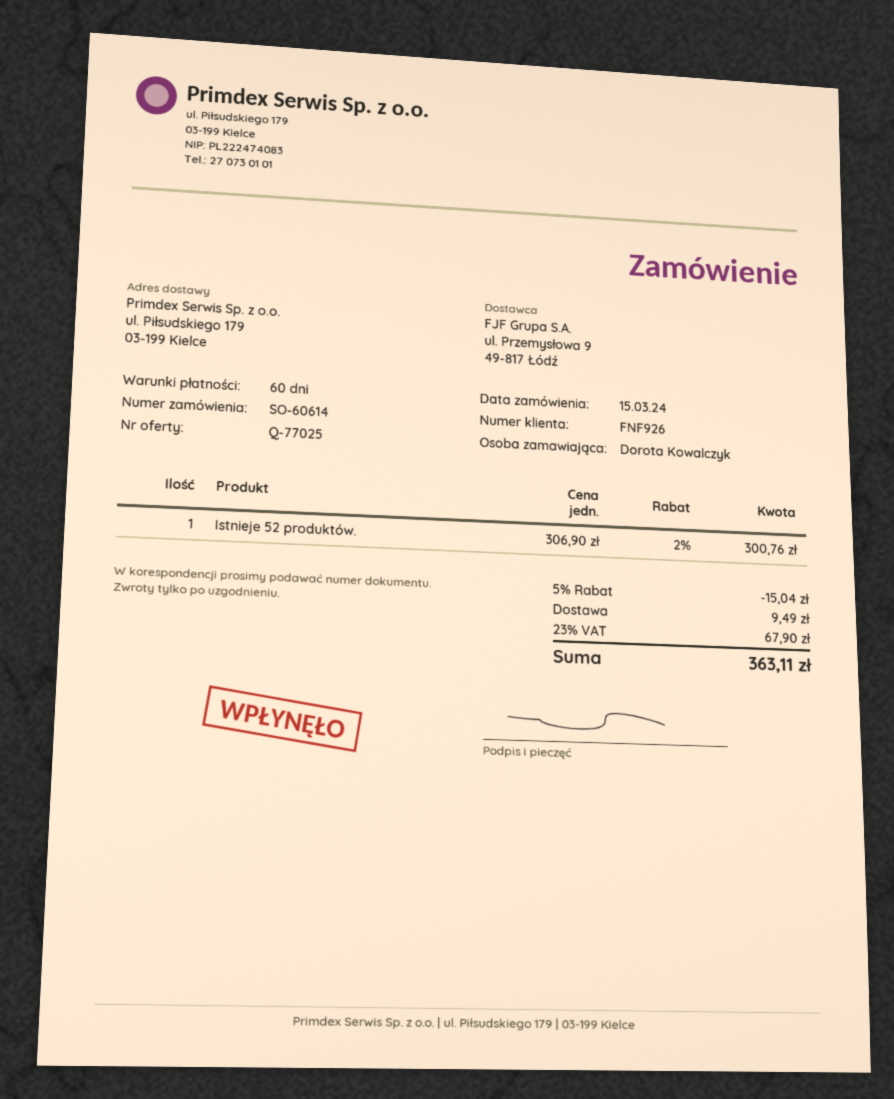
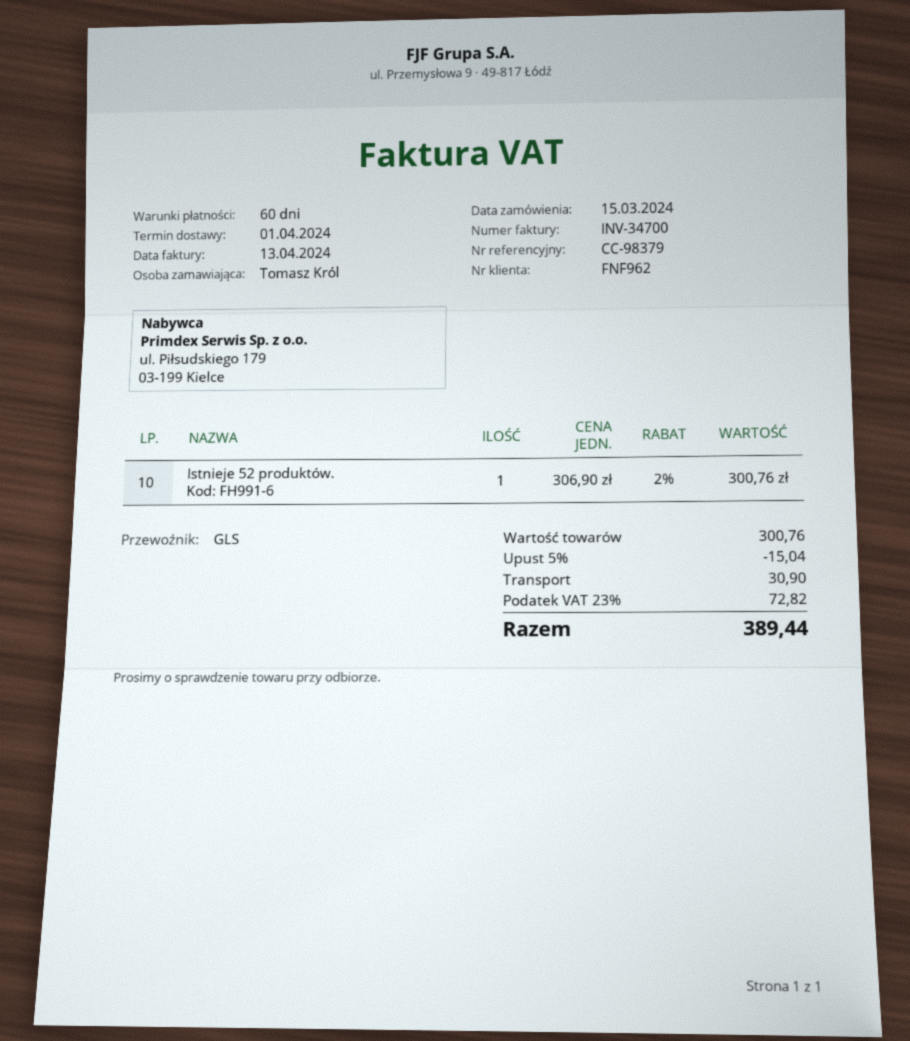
customer number: FNF926 -> FNF962
ordered by: Dorota Kowalczyk -> Tomasz Król
shipping: 9.49 -> 30.90
tax: 23% = 67.90 -> 23% = 72.82
total: 363.11 -> 389.44

